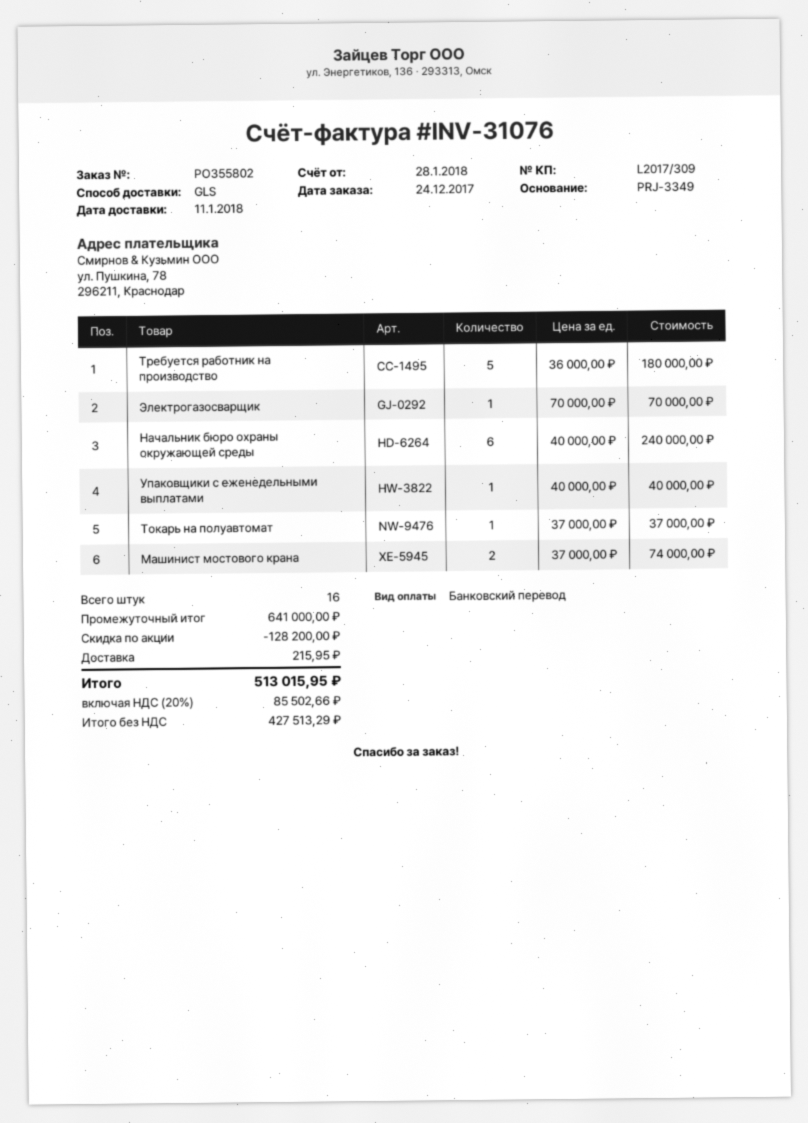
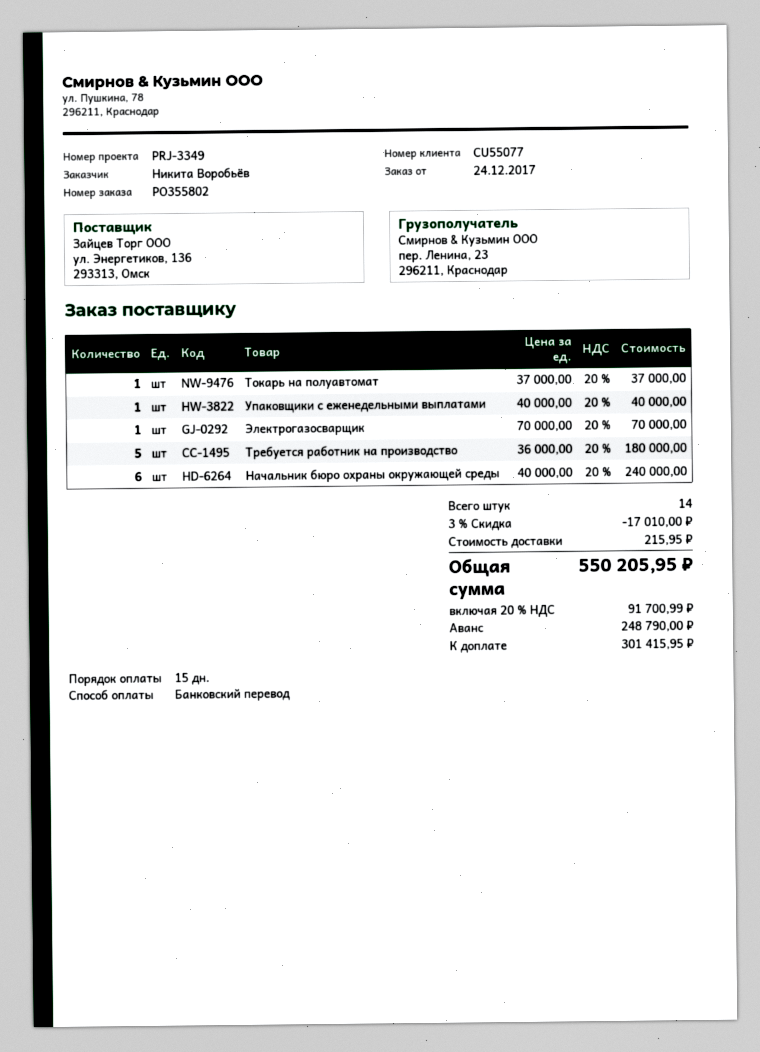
Машинист мостового крана: 2 x 37000.00 = 74000.00 -> none
total quantity: 16 -> 14
discount: 128200.00 -> 17010.00
tax: 20% = 85502.66 -> 20% = 91700.99
total: 513015.95 -> 550205.95

